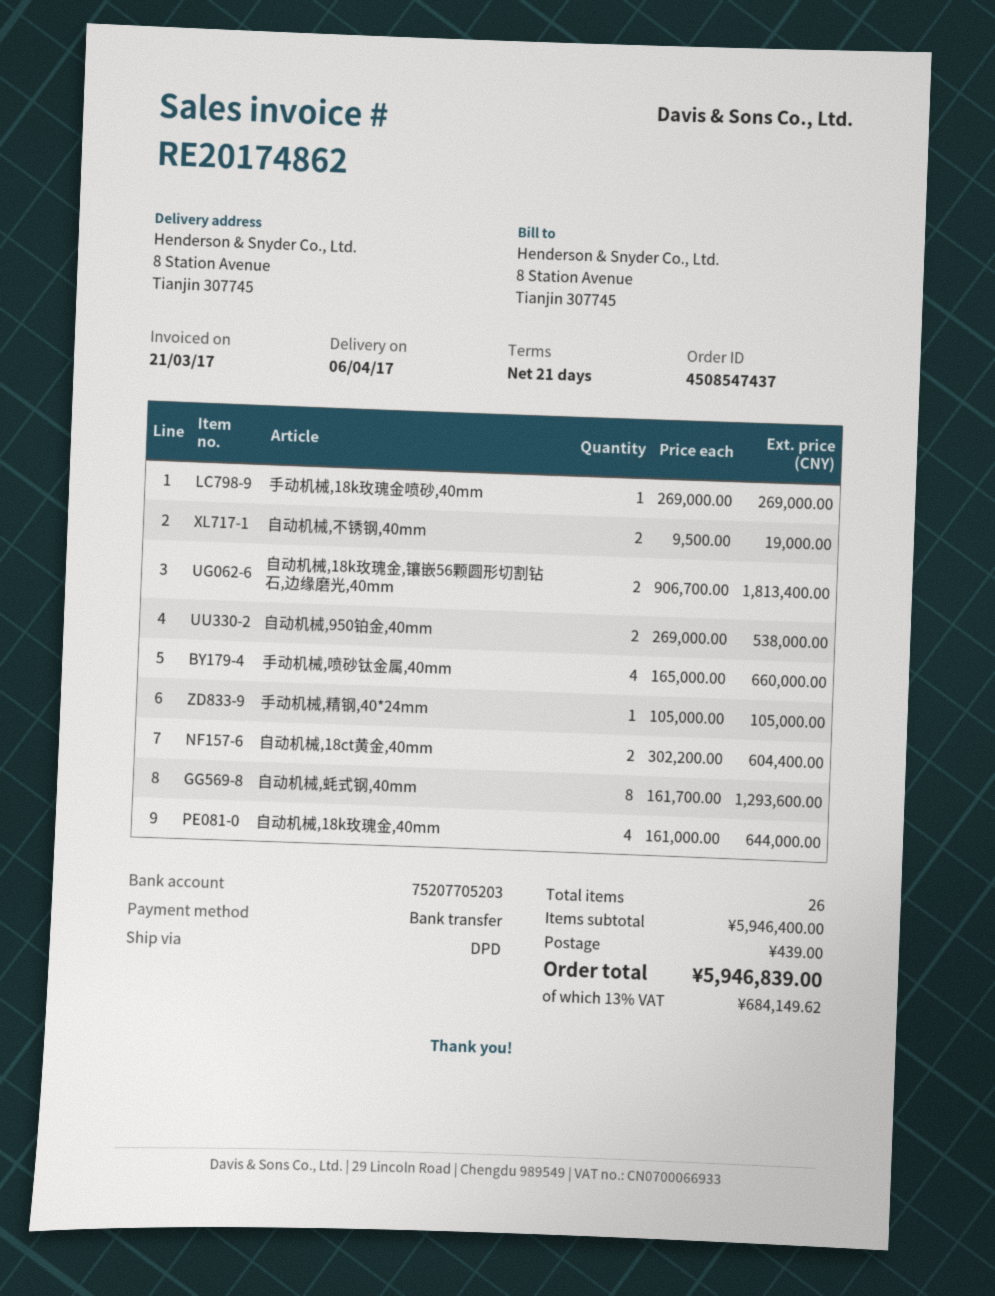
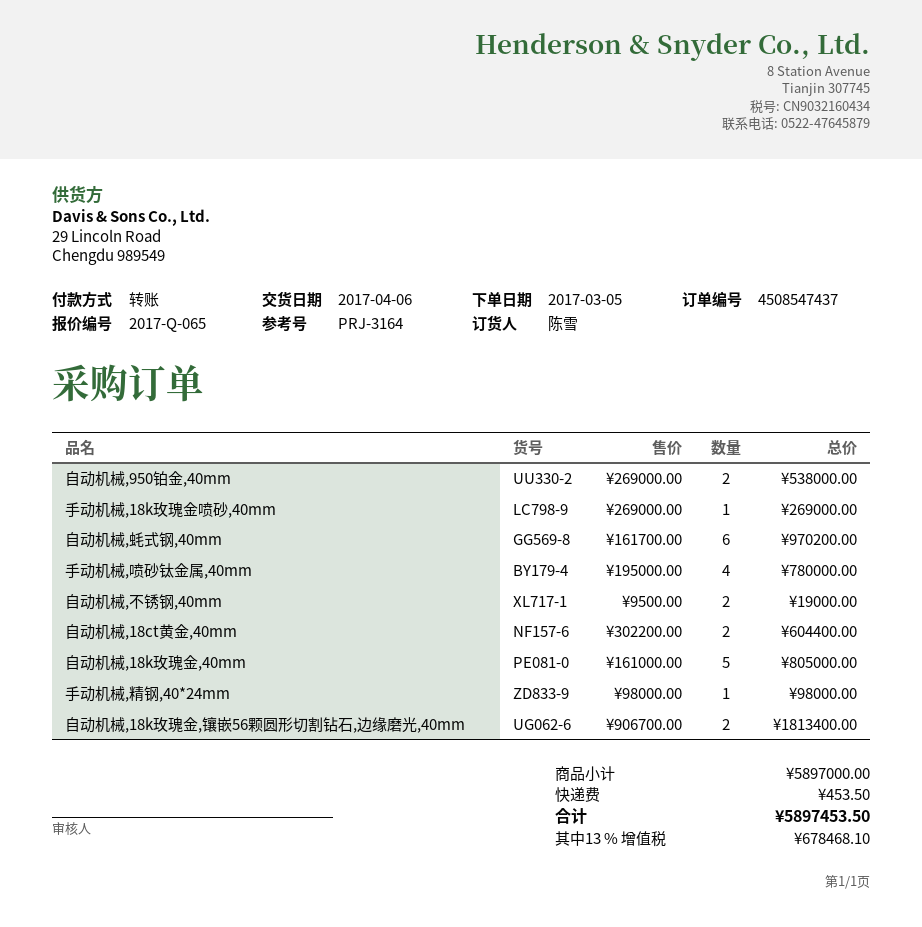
手动机械,喷砂钛金属,40mm: 4 x 165000.00 = 660000.00 -> 4 x 195000.00 = 780000.00
手动机械,精钢,40*24mm: 1 x 105000.00 = 105000.00 -> 1 x 98000.00 = 98000.00
自动机械,蚝式钢,40mm: 8 x 161700.00 = 1293600.00 -> 6 x 161700.00 = 970200.00
自动机械,18k玫瑰金,40mm: 4 x 161000.00 = 644000.00 -> 5 x 161000.00 = 805000.00
subtotal: 5946400.00 -> 5897000.00
shipping: 439.00 -> 453.50
tax: 13% = 684149.62 -> 13% = 678468.10
total: 5946839.00 -> 5897453.50

